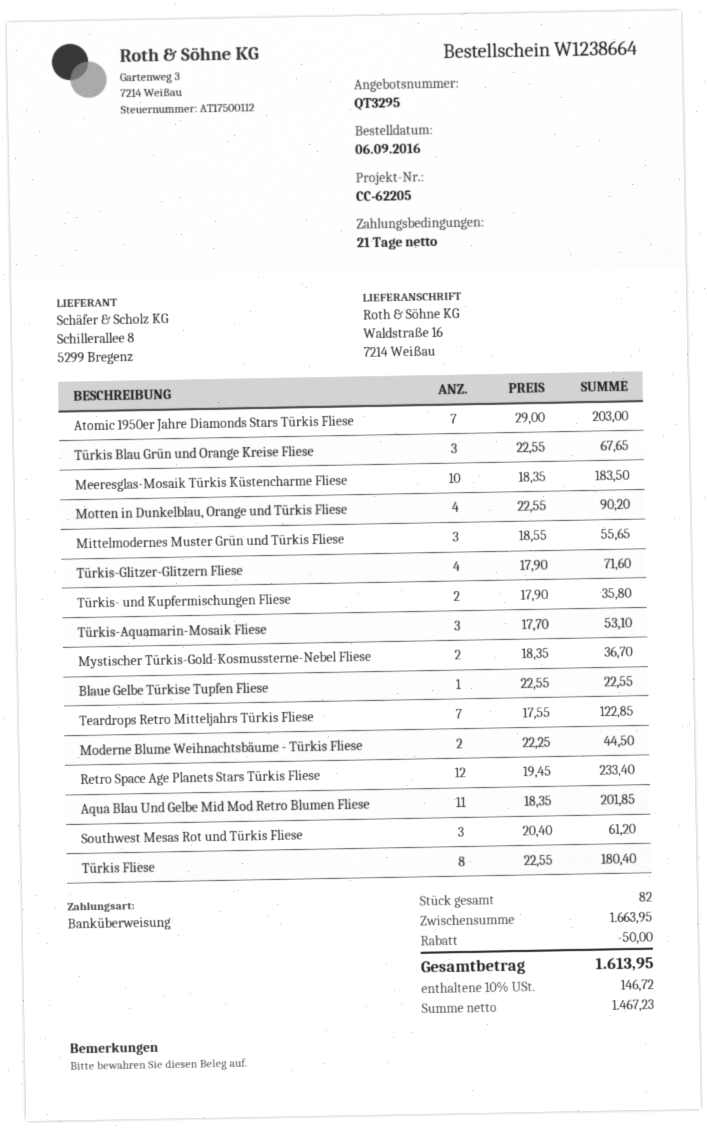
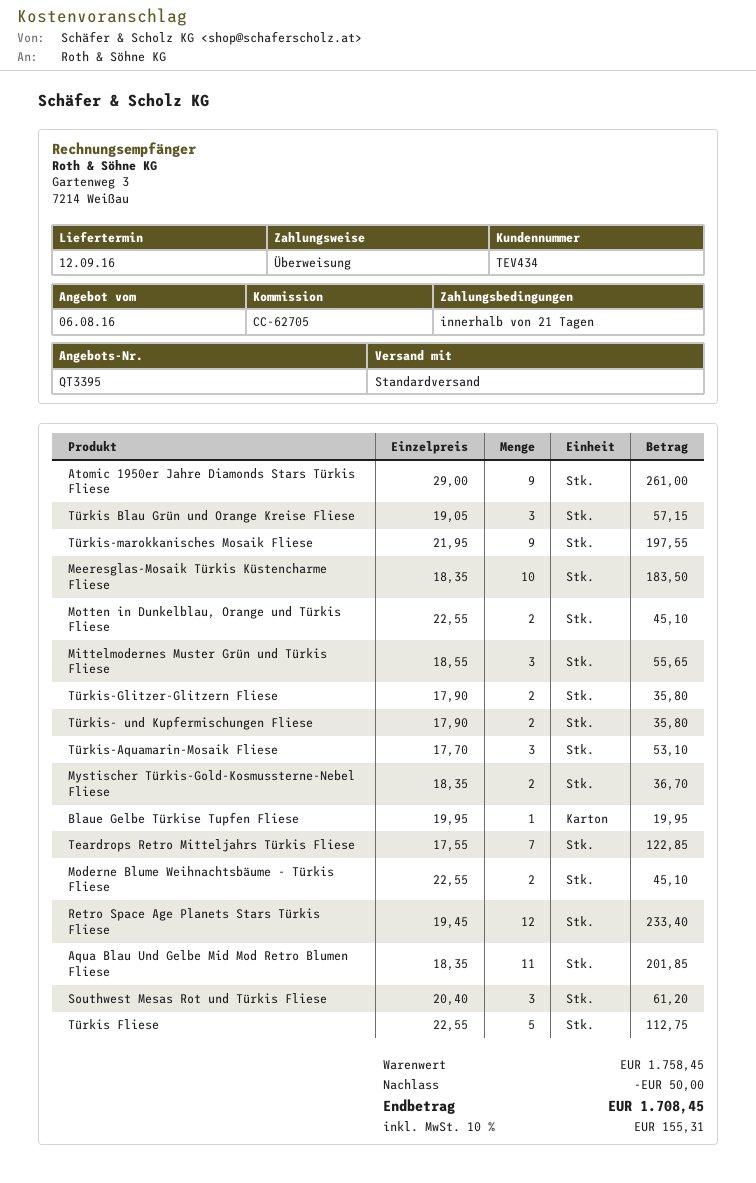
quote number: QT3295 -> QT3395
reference: CC-62205 -> CC-62705
Atomic 1950er Jahre Diamonds Stars Türkis Fliese: 7 x 29.00 = 203.00 -> 9 x 29.00 = 261.00
Türkis Blau Grün und Orange Kreise Fliese: 3 x 22.55 = 67.65 -> 3 x 19.05 = 57.15
Motten in Dunkelblau, Orange und Türkis Fliese: 4 x 22.55 = 90.20 -> 2 x 22.55 = 45.10
Türkis-Glitzer-Glitzern Fliese: 4 x 17.90 = 71.60 -> 2 x 17.90 = 35.80
Blaue Gelbe Türkise Tupfen Fliese: 1 x 22.55 = 22.55 -> 1 x 19.95 = 19.95
Moderne Blume Weihnachtsbäume - Türkis Fliese: 2 x 22.25 = 44.50 -> 2 x 22.55 = 45.10
Türkis Fliese: 8 x 22.55 = 180.40 -> 5 x 22.55 = 112.75
Türkis-marokkanisches Mosaik Fliese: none -> 9 x 21.95 = 197.55
subtotal: 1663.95 -> 1758.45
tax: 10% = 146.72 -> 10% = 155.31
total: 1613.95 -> 1708.45

